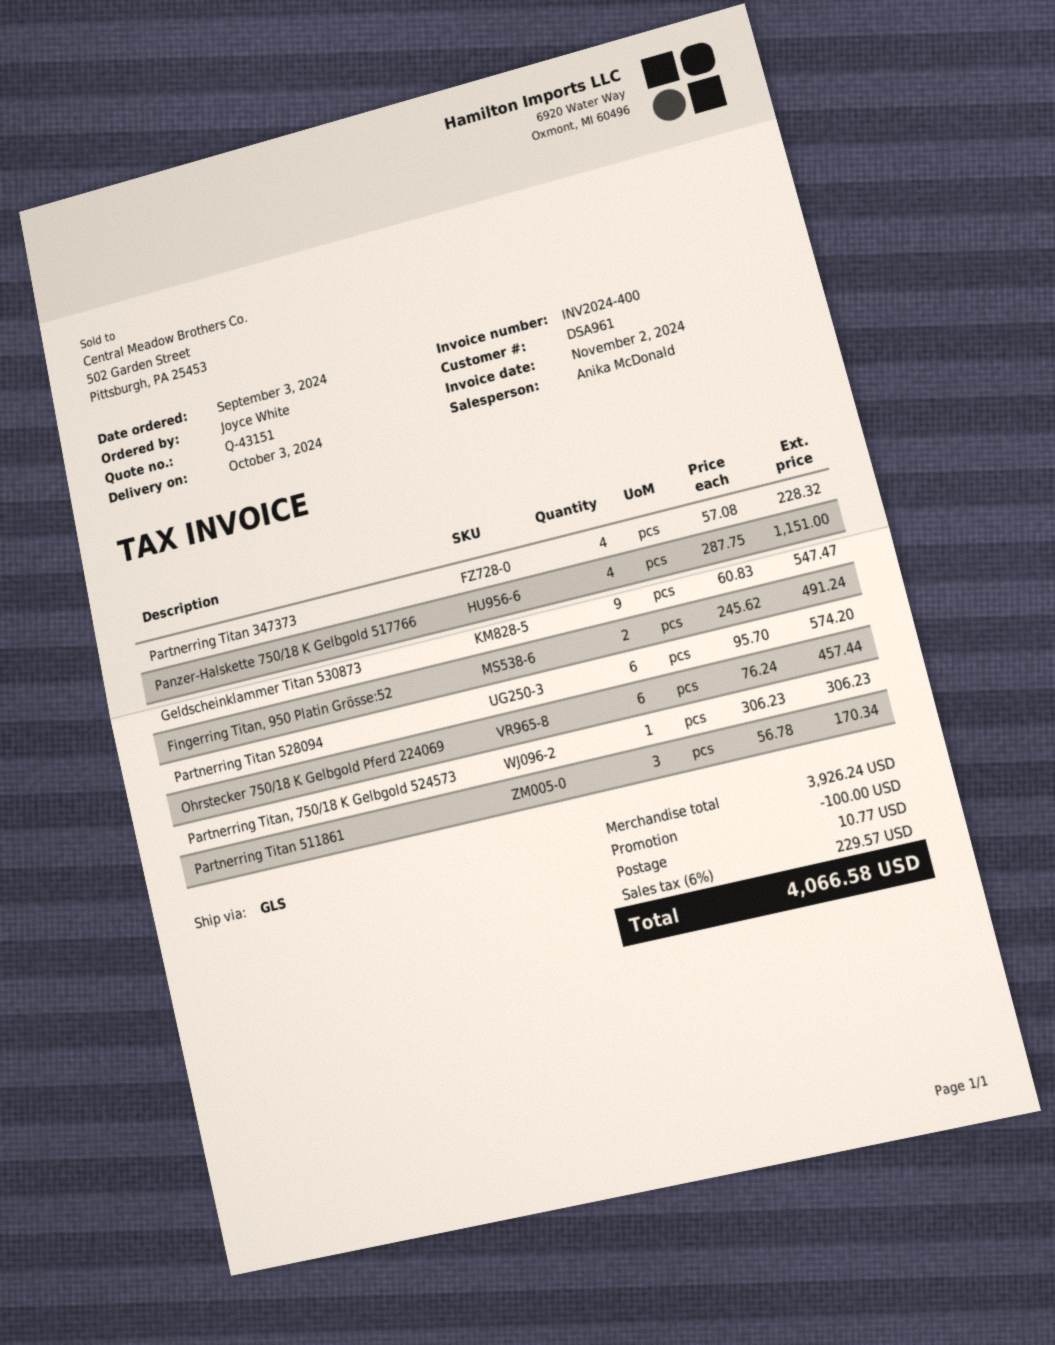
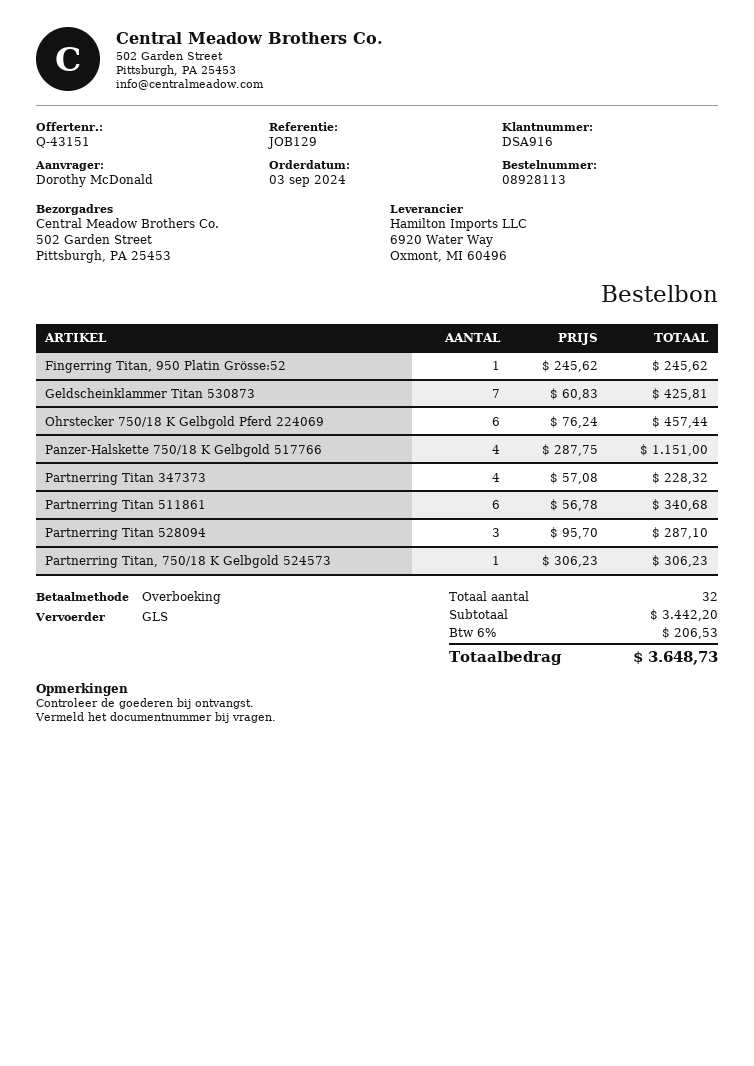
customer number: DSA961 -> DSA916
ordered by: Joyce White -> Dorothy McDonald
Geldscheinklammer Titan 530873: 9 x 60.83 = 547.47 -> 7 x 60.83 = 425.81
Fingerring Titan, 950 Platin Grösse:52: 2 x 245.62 = 491.24 -> 1 x 245.62 = 245.62
Partnerring Titan 528094: 6 x 95.70 = 574.20 -> 3 x 95.70 = 287.10
Partnerring Titan 511861: 3 x 56.78 = 170.34 -> 6 x 56.78 = 340.68
subtotal: 3926.24 -> 3442.20
discount: 100.00 -> none
shipping: 10.77 -> none
tax: 6% = 229.57 -> 6% = 206.53
total: 4066.58 -> 3648.73

